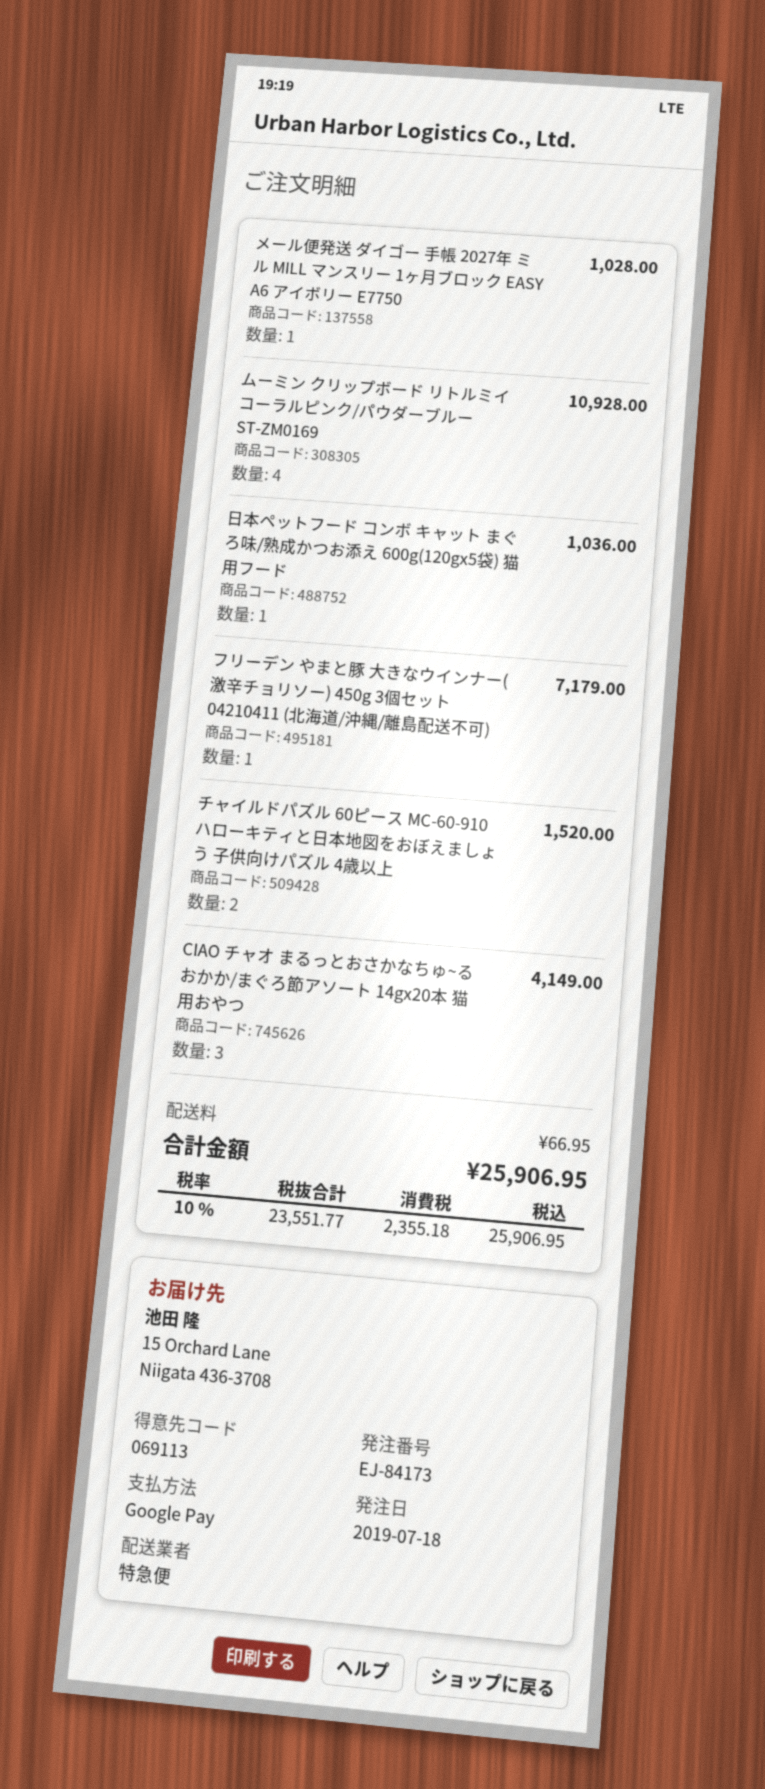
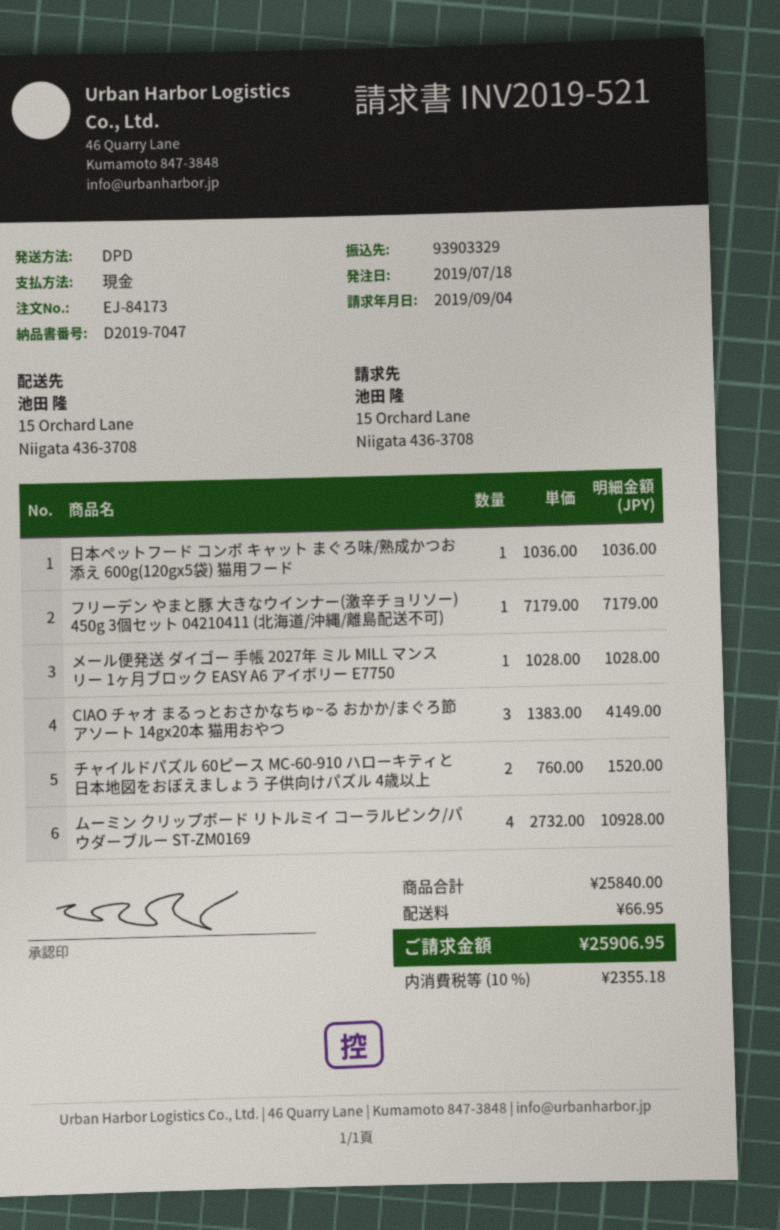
payment method: Google Pay -> cash
shipping method: express -> DPD

